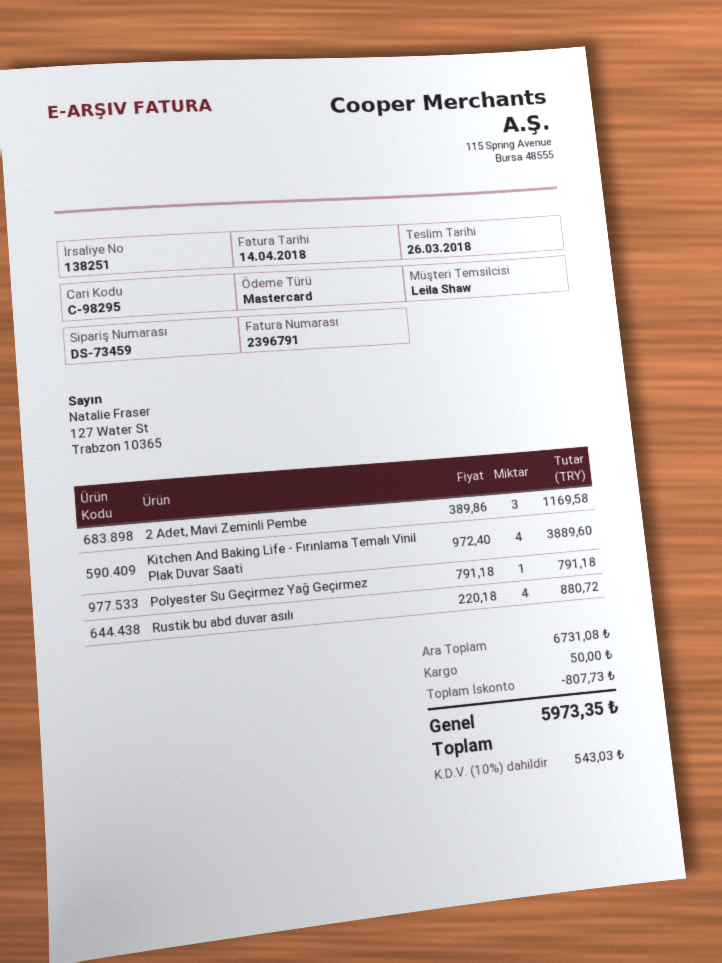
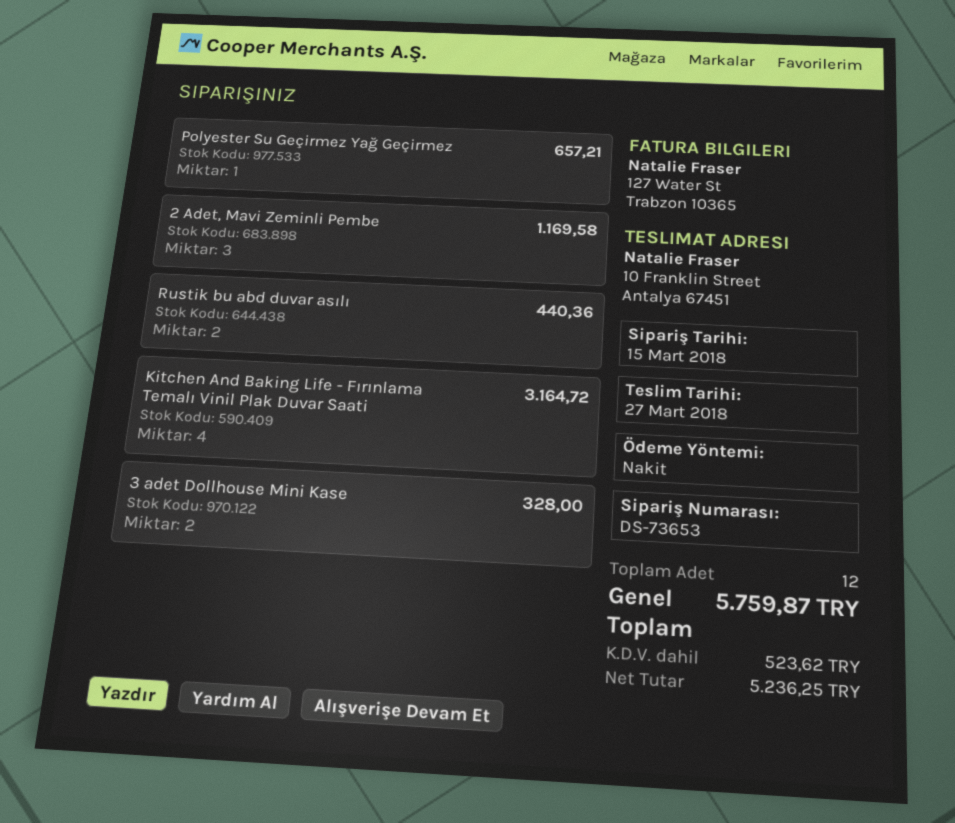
order number: DS-73459 -> DS-73653
delivery date: 2018-03-26 -> 2018-03-27
payment method: Mastercard -> cash
Kitchen And Baking Life - Fırınlama Temalı Vinil Plak Duvar Saati: 4 for 3889.60 -> 4 for 3164.72
Polyester Su Geçirmez Yağ Geçirmez: 1 for 791.18 -> 1 for 657.21
Rustik bu abd duvar asılı: 4 for 880.72 -> 2 for 440.36
3 adet Dollhouse Mini Kase: none -> 2 for 328.00
discount: 807.73 -> none
shipping: 50.00 -> none
tax: 543.03 -> 523.62
total: 5973.35 -> 5759.87

